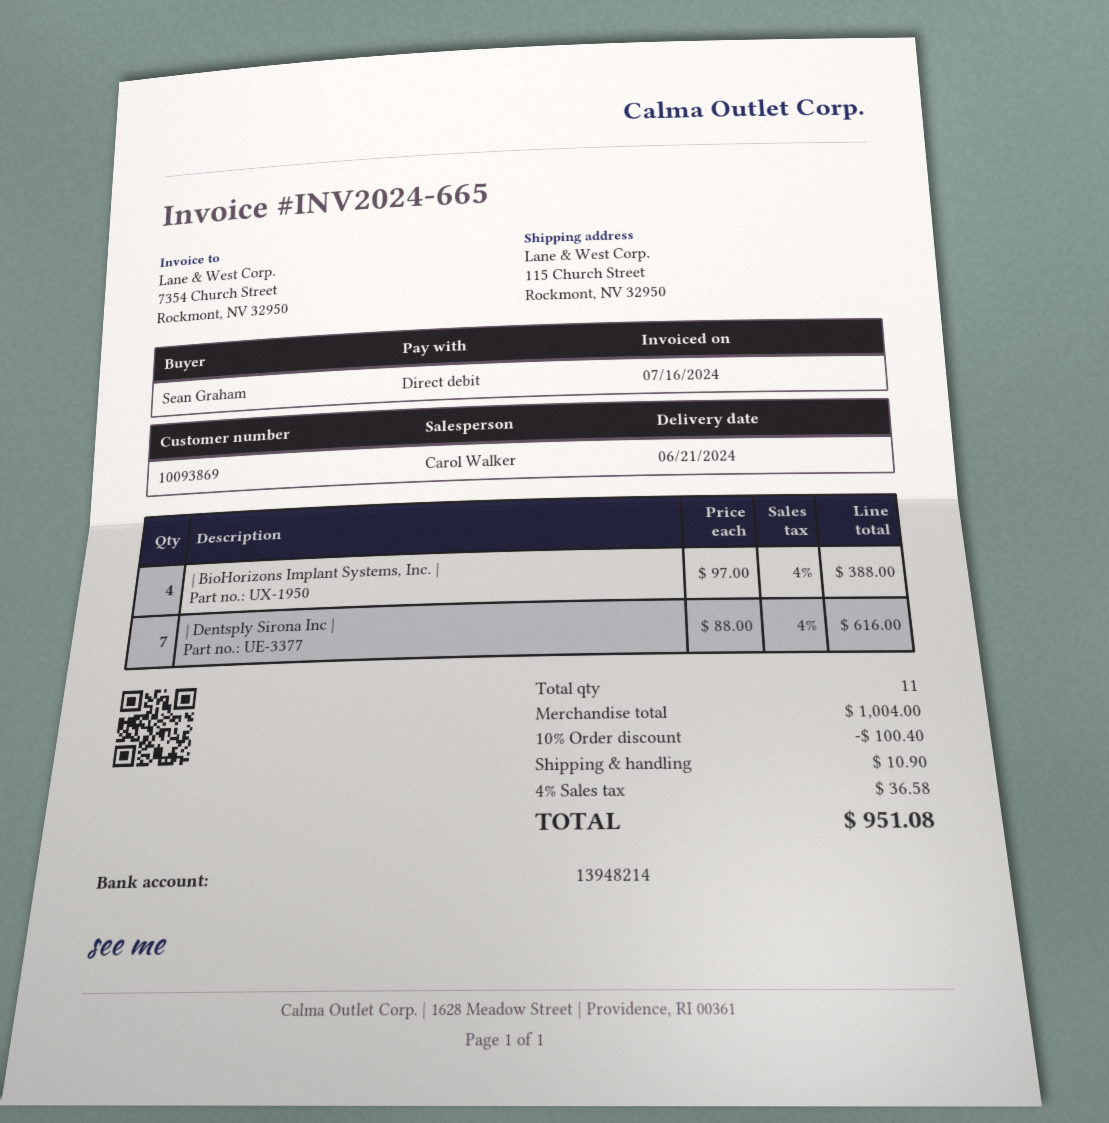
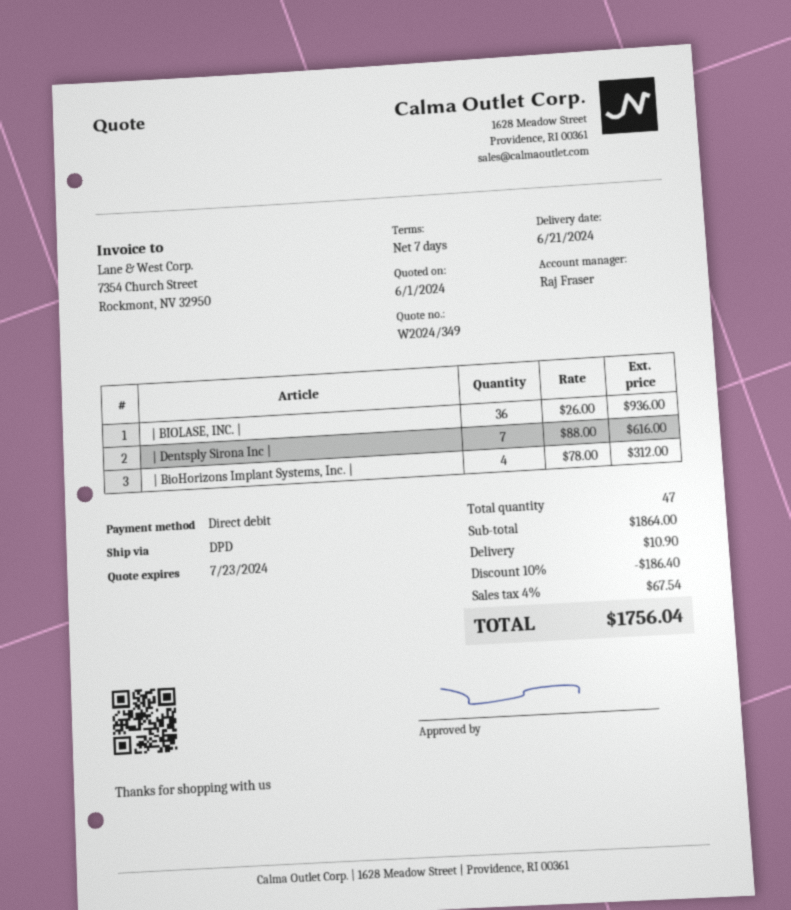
sales rep: Carol Walker -> Raj Fraser
| BioHorizons Implant Systems, Inc. |: 4 x 97.00 = 388.00 -> 4 x 78.00 = 312.00
| BIOLASE, INC. |: none -> 36 x 26.00 = 936.00
total quantity: 11 -> 47
subtotal: 1004.00 -> 1864.00
discount: 10% = 100.40 -> 10% = 186.40
tax: 4% = 36.58 -> 4% = 67.54
total: 951.08 -> 1756.04

